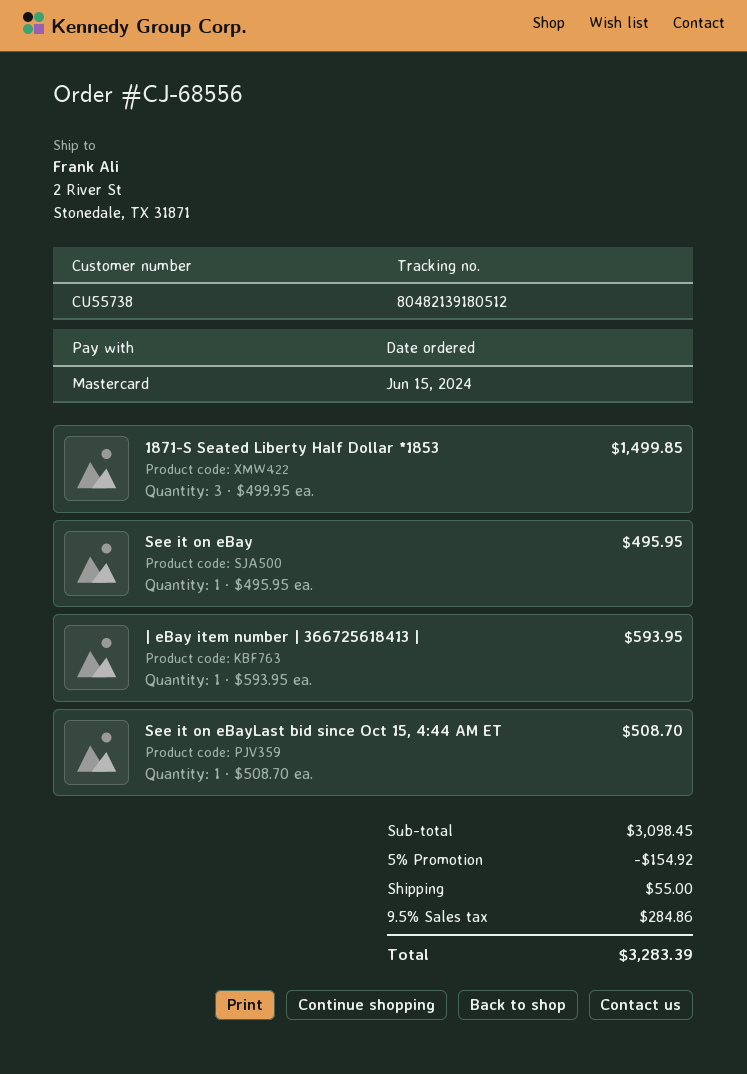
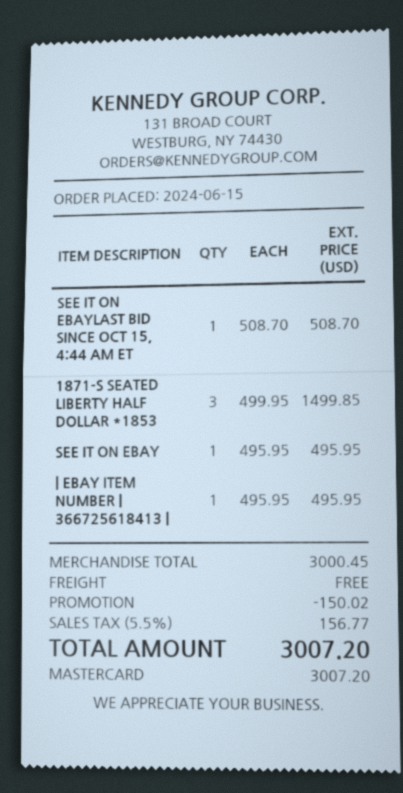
| eBay item number | 366725618413 |: 1 x 593.95 = 593.95 -> 1 x 495.95 = 495.95
subtotal: 3098.45 -> 3000.45
discount: 154.92 -> 150.02
shipping: 55.00 -> 0.00
tax: 9.5% = 284.86 -> 5.5% = 156.77
total: 3283.39 -> 3007.20

